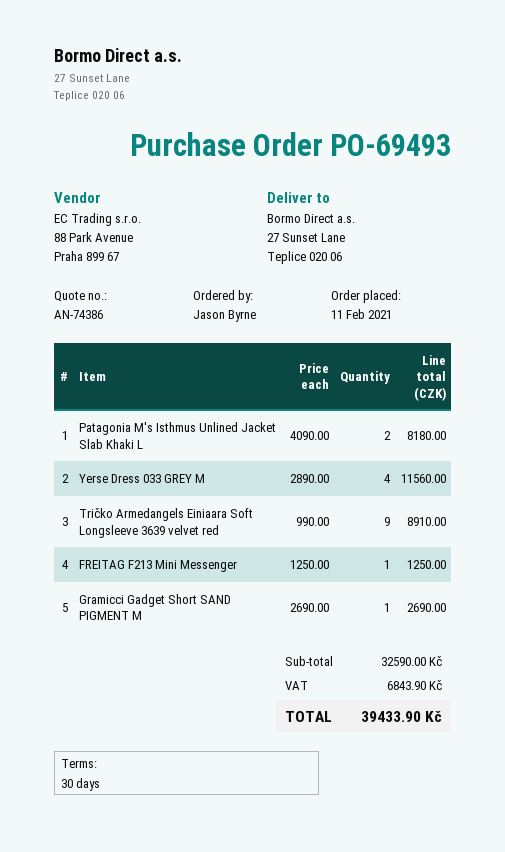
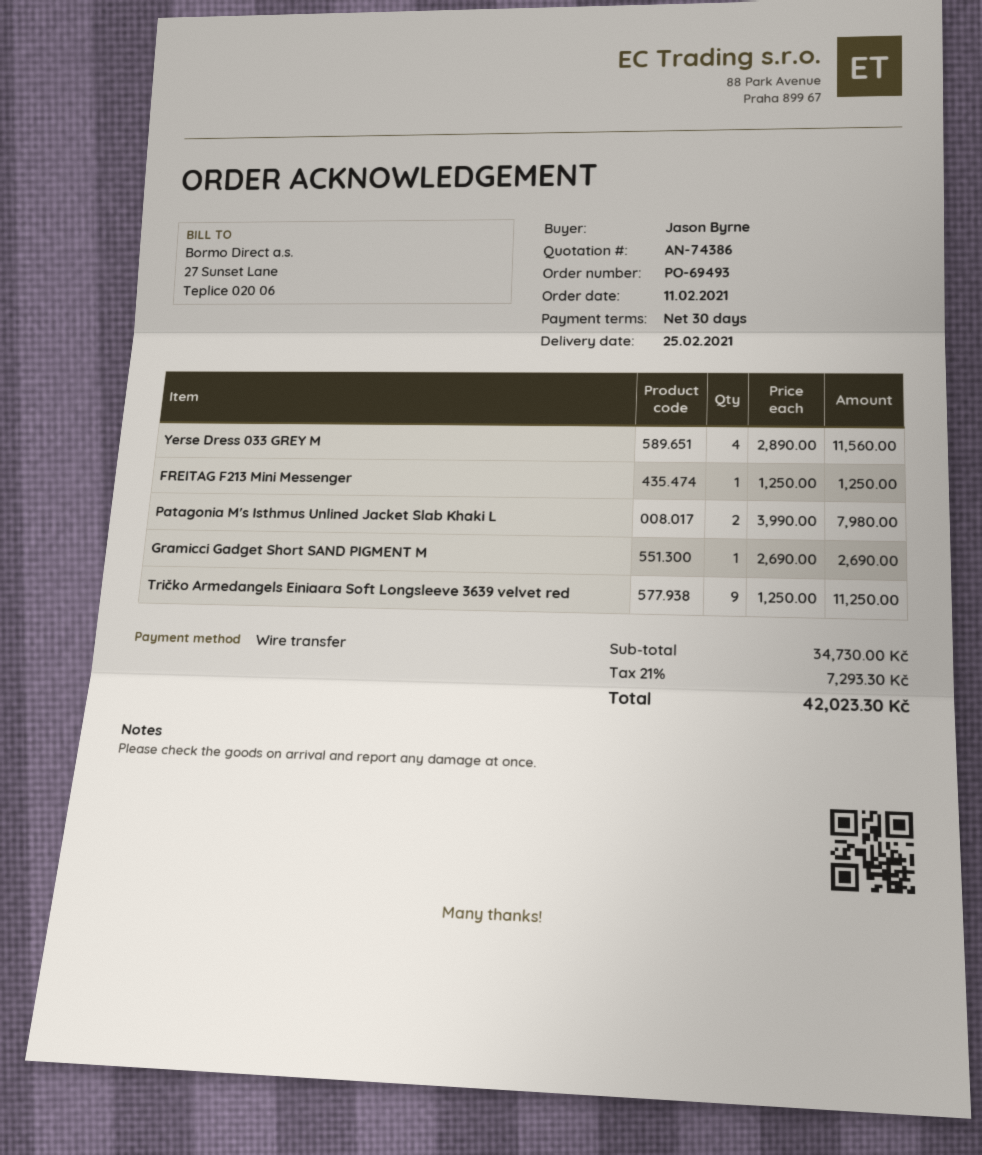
Patagonia M's Isthmus Unlined Jacket Slab Khaki L: 2 x 4090.00 = 8180.00 -> 2 x 3990.00 = 7980.00
Tričko Armedangels Einiaara Soft Longsleeve 3639 velvet red: 9 x 990.00 = 8910.00 -> 9 x 1250.00 = 11250.00
subtotal: 32590.00 -> 34730.00
tax: 6843.90 -> 7293.30
total: 39433.90 -> 42023.30

